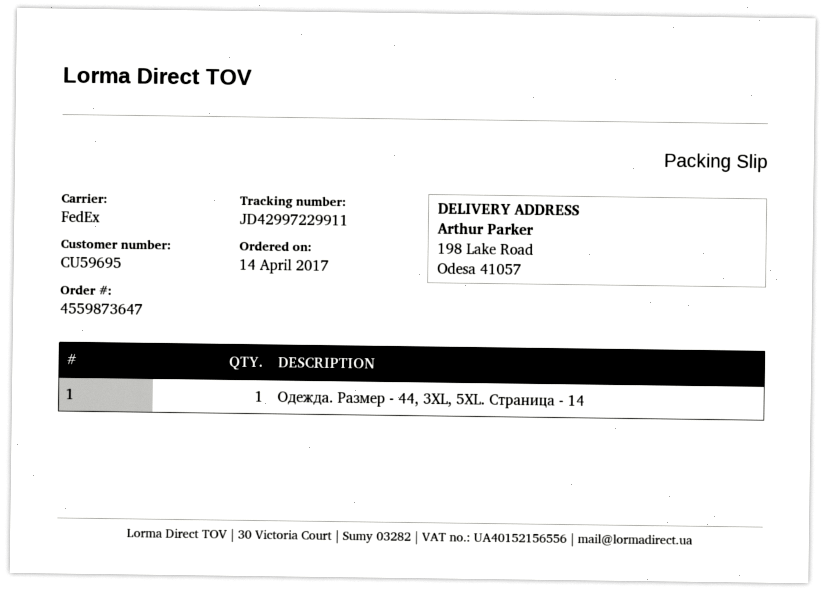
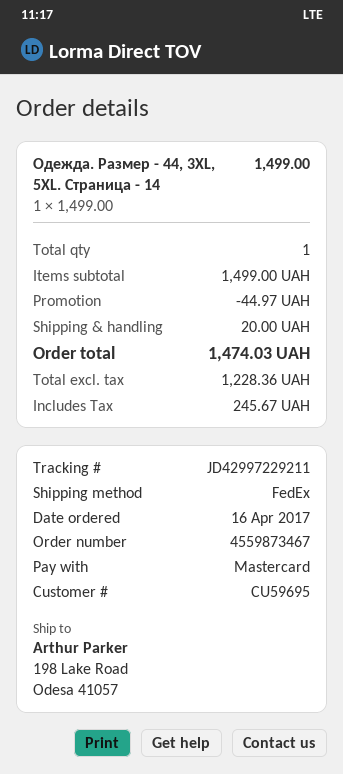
order number: 4559873647 -> 4559873467
order date: 2017-04-14 -> 2017-04-16
tracking number: JD42997229911 -> JD42997229211

